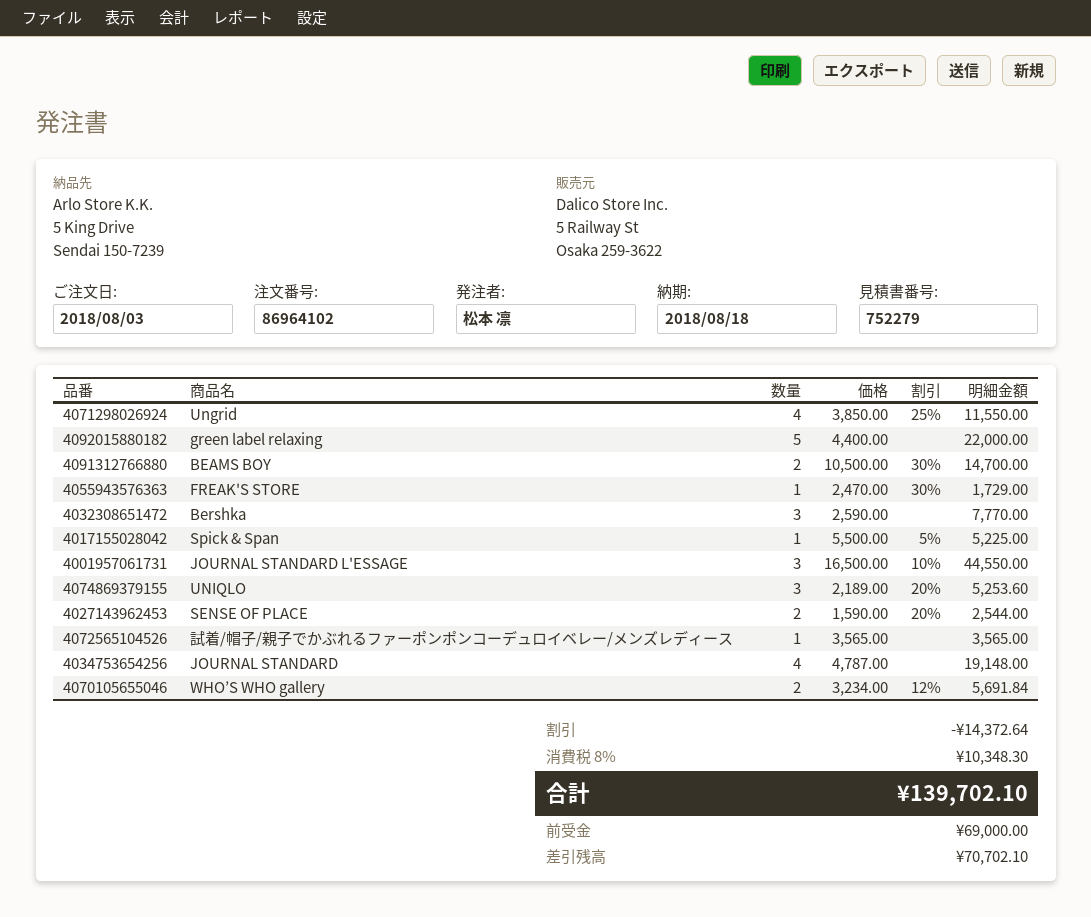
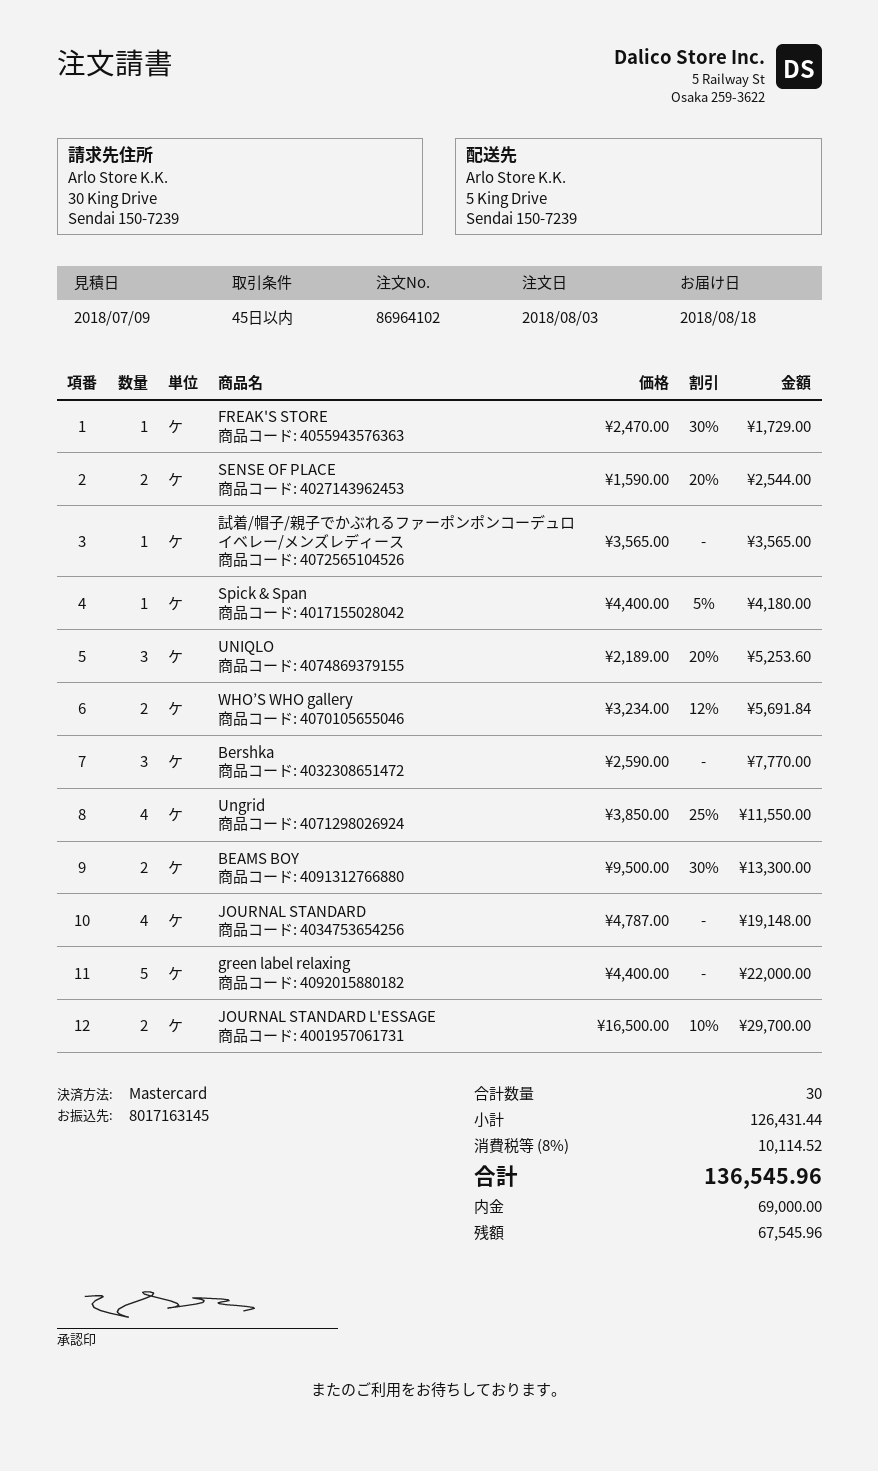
BEAMS BOY: 2 x 10500.00 - 30% = 14700.00 -> 2 x 9500.00 - 30% = 13300.00
Spick & Span: 1 x 5500.00 - 5% = 5225.00 -> 1 x 4400.00 - 5% = 4180.00
JOURNAL STANDARD L'ESSAGE: 3 x 16500.00 - 10% = 44550.00 -> 2 x 16500.00 - 10% = 29700.00
discount: 14372.64 -> none
tax: 8% = 10348.30 -> 8% = 10114.52
total: 139702.10 -> 136545.96
balance: 70702.10 -> 67545.96

